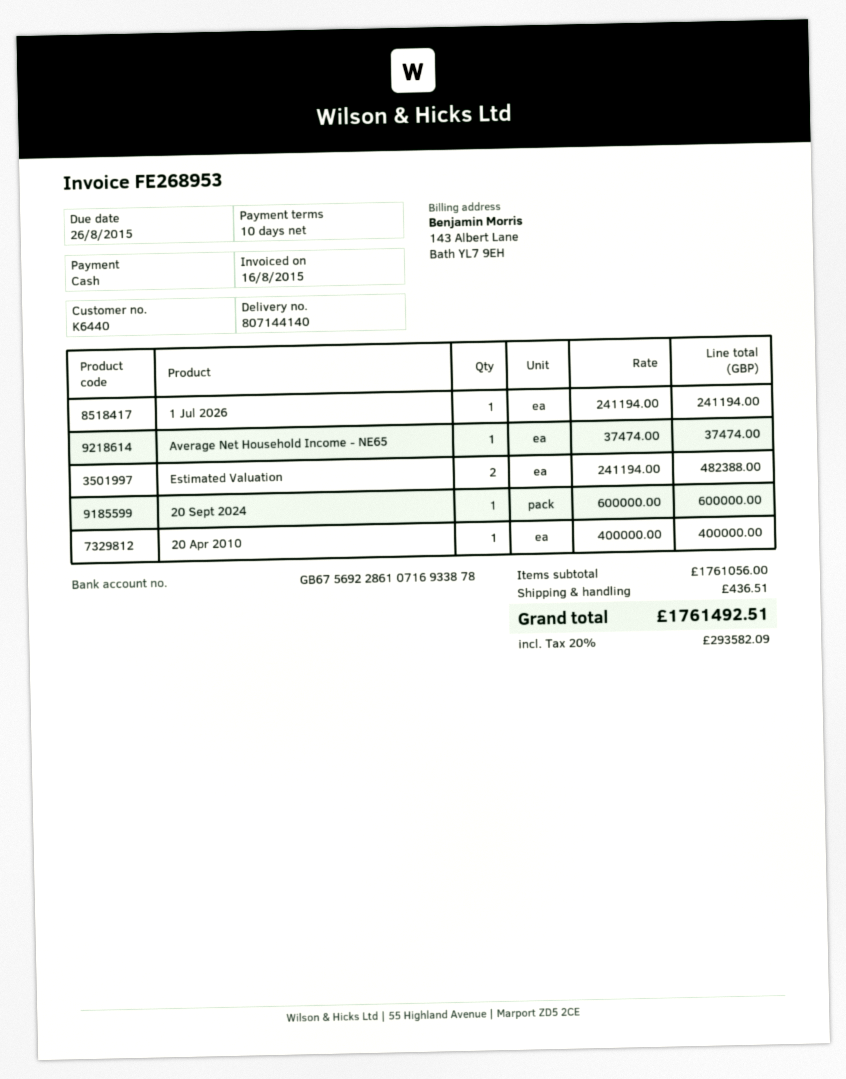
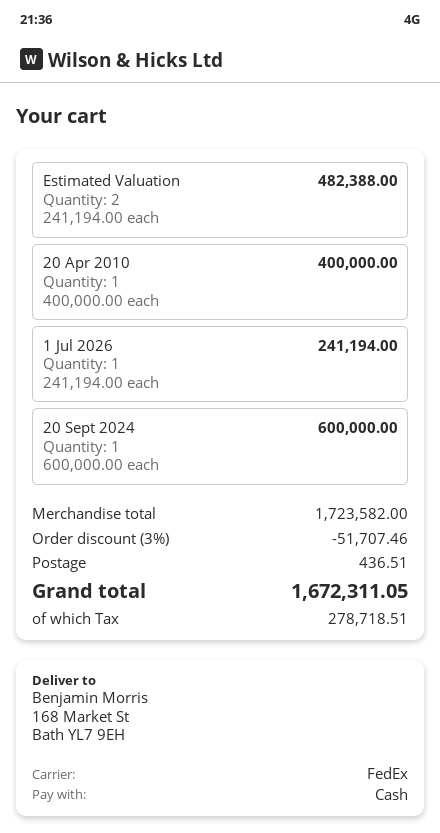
Average Net Household Income - NE65: 1 x 37474.00 = 37474.00 -> none
subtotal: 1761056.00 -> 1723582.00
discount: none -> 3% = 51707.46
tax: 293582.09 -> 278718.51
total: 1761492.51 -> 1672311.05

